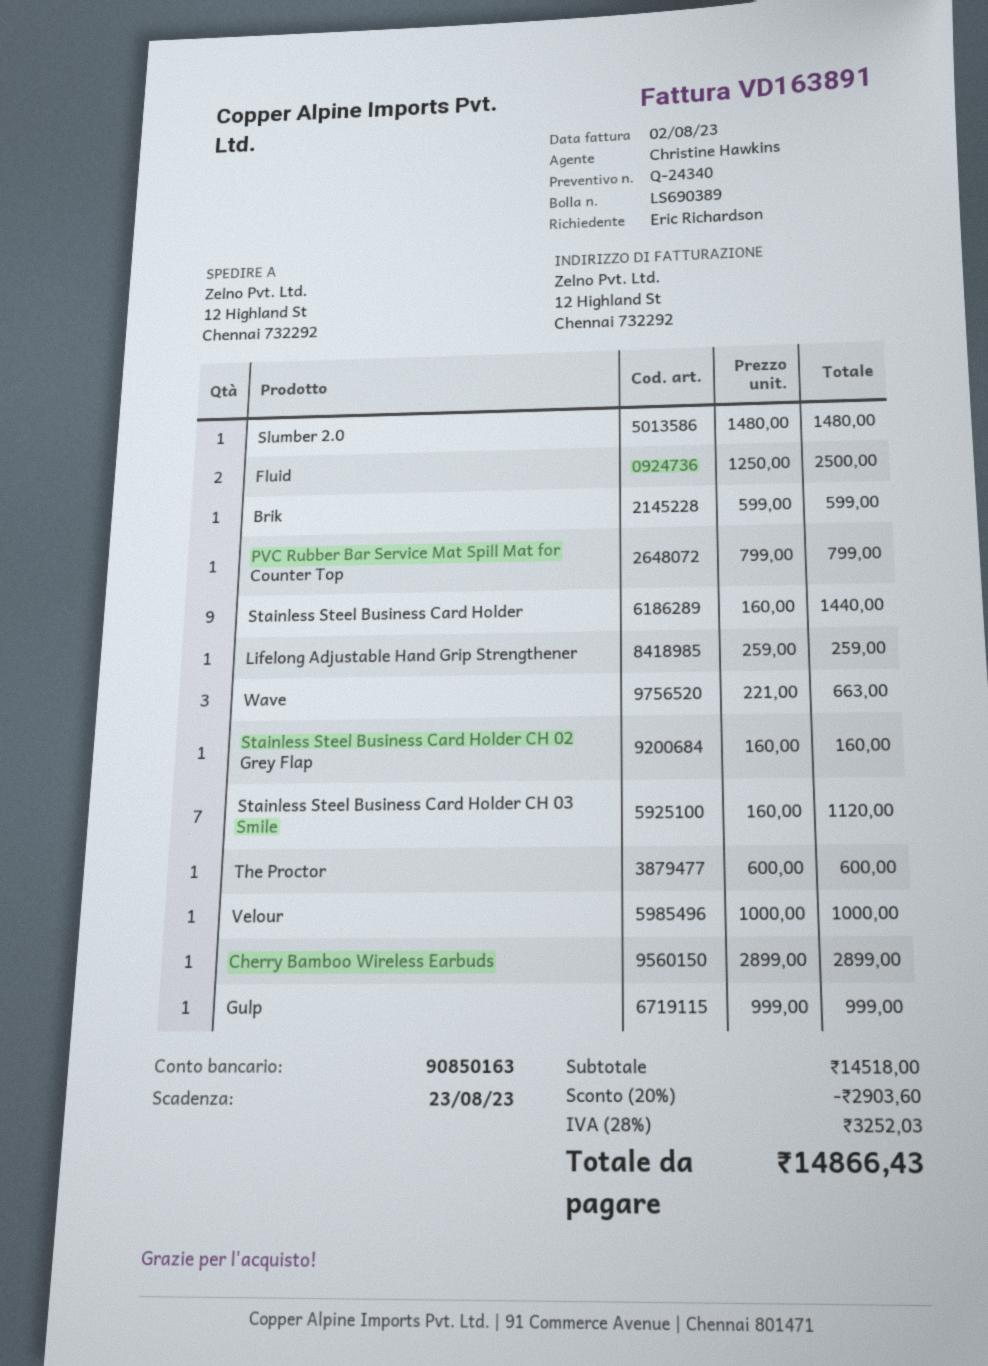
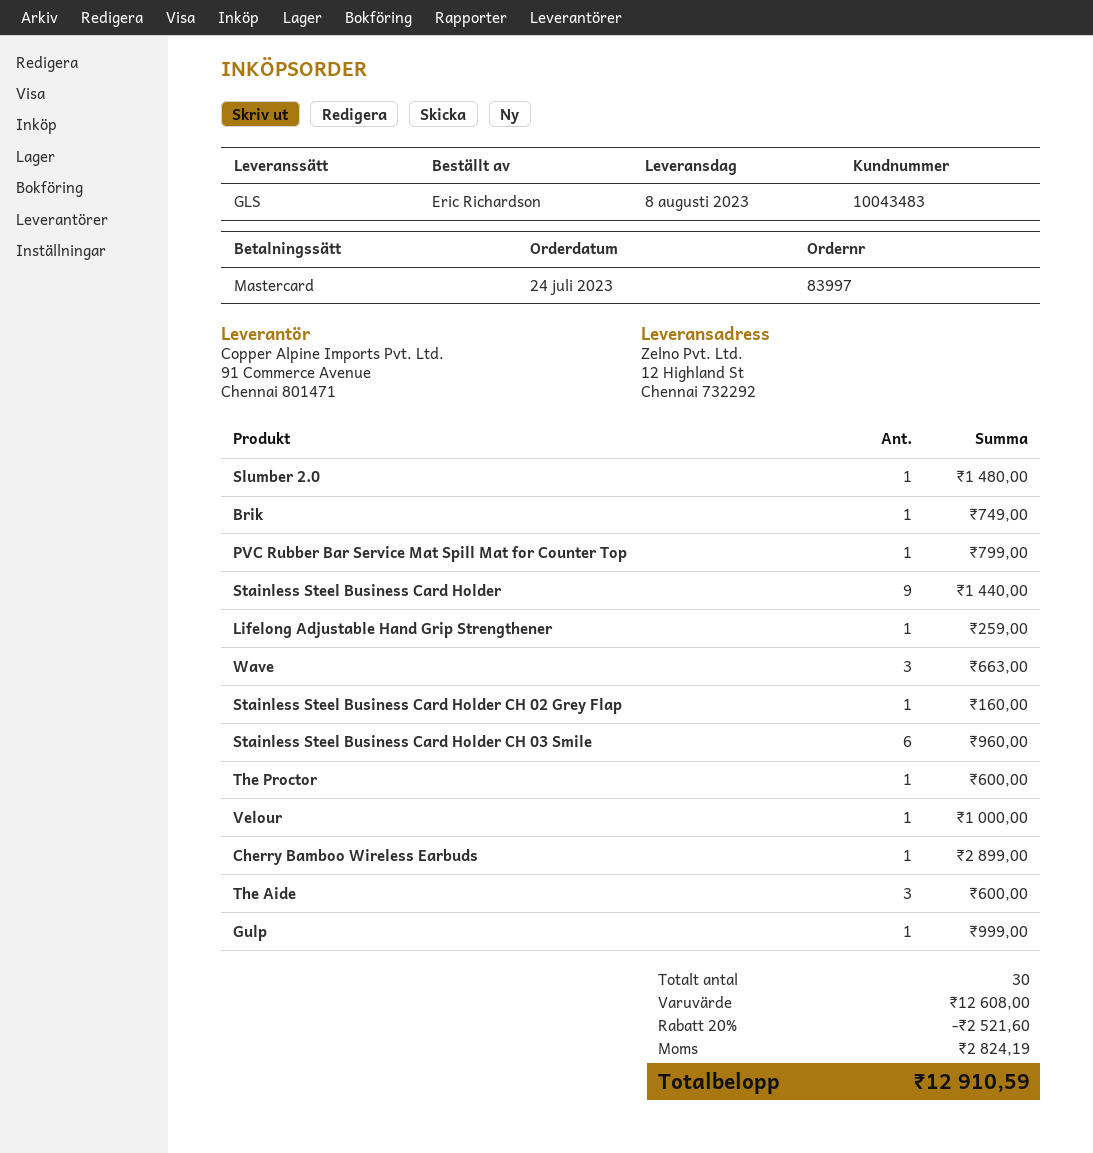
Fluid: 2 for 2500.00 -> none
Brik: 1 for 599.00 -> 1 for 749.00
Stainless Steel Business Card Holder CH 03 Smile: 7 for 1120.00 -> 6 for 960.00
The Aide: none -> 3 for 600.00
subtotal: 14518.00 -> 12608.00
discount: 20% = 2903.60 -> 20% = 2521.60
tax: 3252.03 -> 2824.19
total: 14866.43 -> 12910.59

